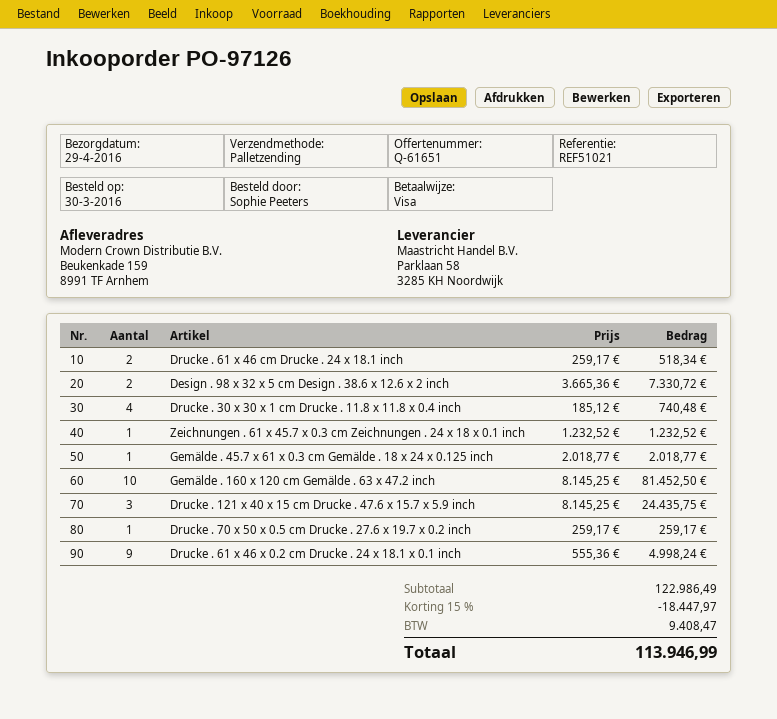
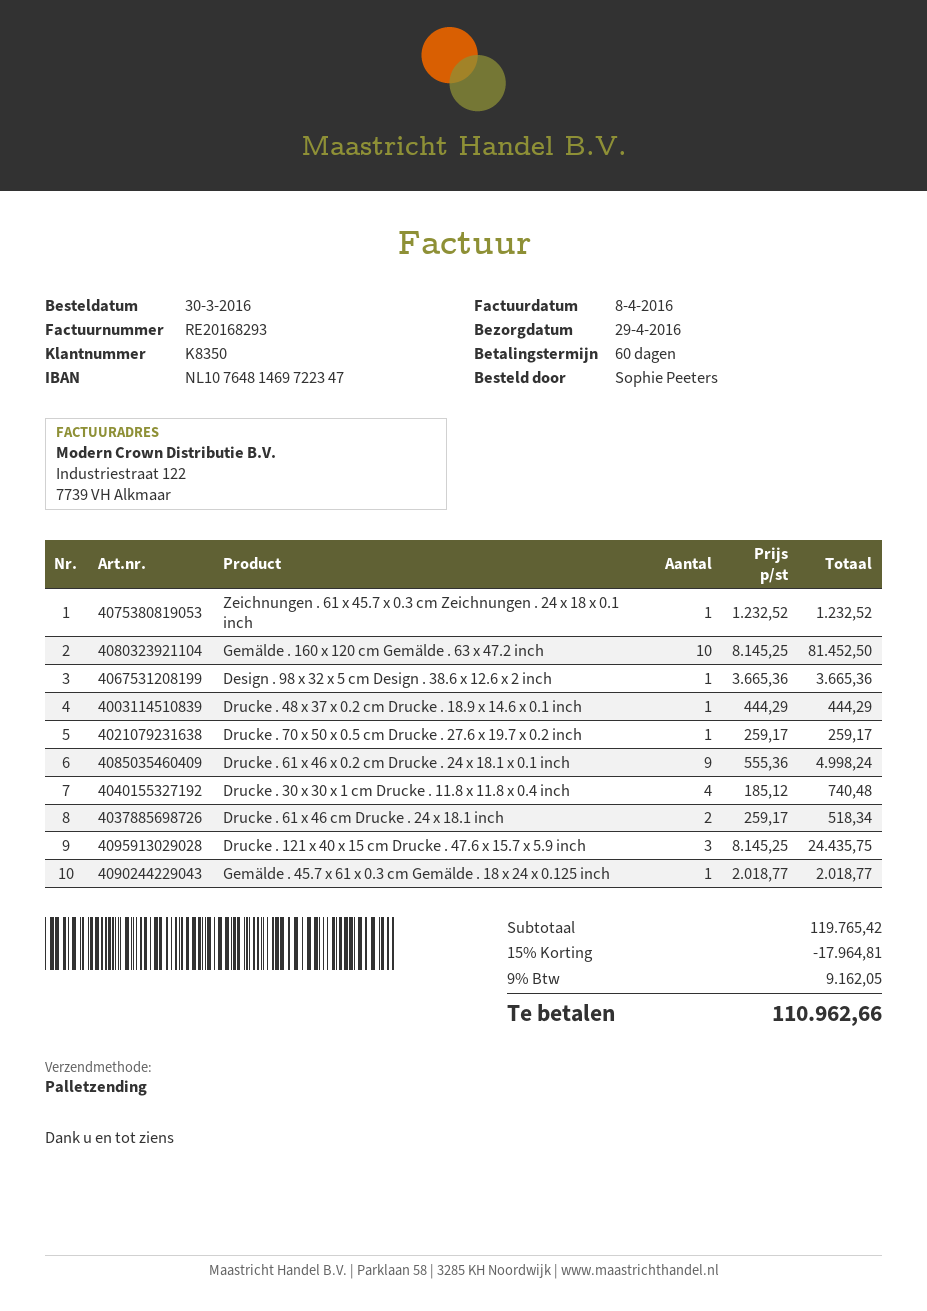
Design . 98 x 32 x 5 cm Design . 38.6 x 12.6 x 2 inch: 2 x 3665.36 = 7330.72 -> 1 x 3665.36 = 3665.36
Drucke . 48 x 37 x 0.2 cm Drucke . 18.9 x 14.6 x 0.1 inch: none -> 1 x 444.29 = 444.29
subtotal: 122986.49 -> 119765.42
discount: 15% = 18447.97 -> 15% = 17964.81
tax: 9408.47 -> 9162.05
total: 113946.99 -> 110962.66

